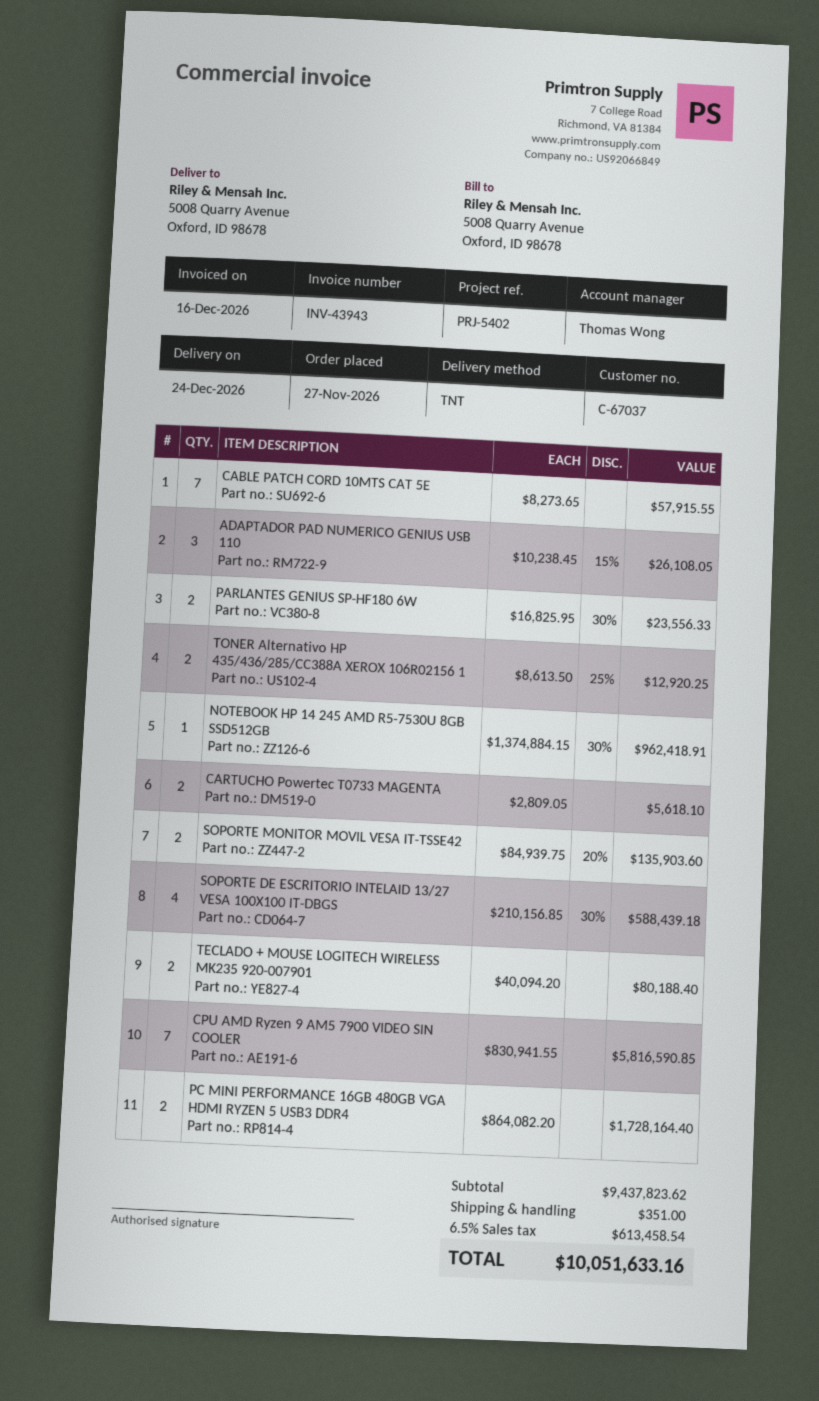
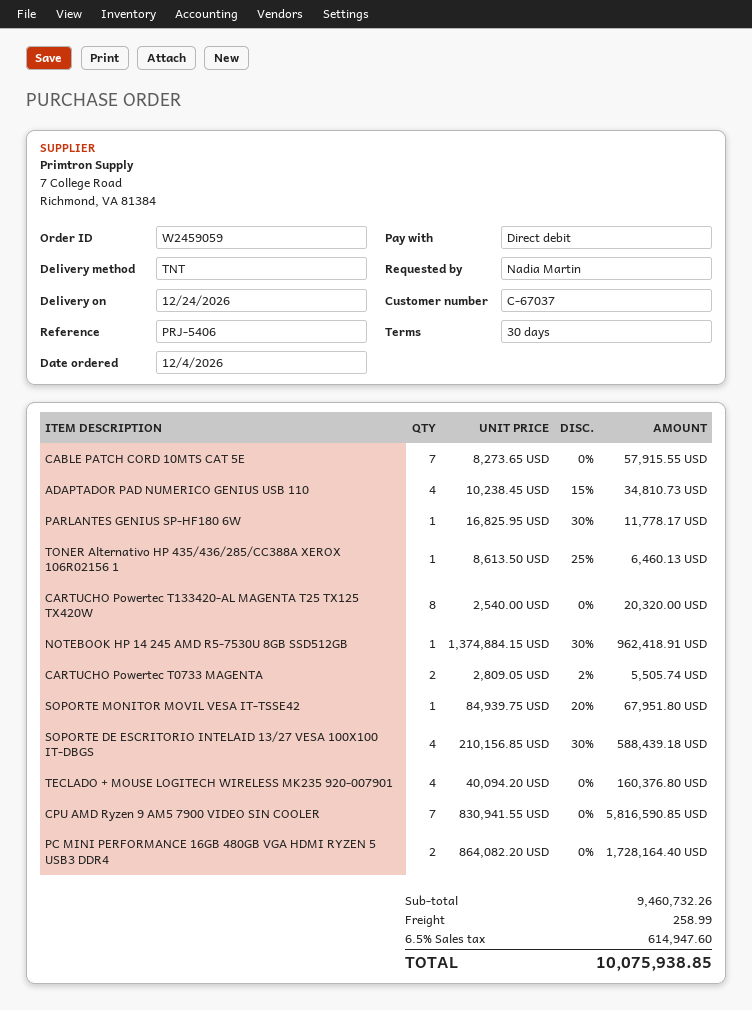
order date: 2026-11-27 -> 2026-12-04
reference: PRJ-5402 -> PRJ-5406
ADAPTADOR PAD NUMERICO GENIUS USB 110: 3 x 10238.45 - 15% = 26108.05 -> 4 x 10238.45 - 15% = 34810.73
PARLANTES GENIUS SP-HF180 6W: 2 x 16825.95 - 30% = 23556.33 -> 1 x 16825.95 - 30% = 11778.17
TONER Alternativo HP 435/436/285/CC388A XEROX 106R02156 1: 2 x 8613.50 - 25% = 12920.25 -> 1 x 8613.50 - 25% = 6460.13
CARTUCHO Powertec T0733 MAGENTA: 2 x 2809.05 = 5618.10 -> 2 x 2809.05 - 2% = 5505.74
SOPORTE MONITOR MOVIL VESA IT-TSSE42: 2 x 84939.75 - 20% = 135903.60 -> 1 x 84939.75 - 20% = 67951.80
TECLADO + MOUSE LOGITECH WIRELESS MK235 920-007901: 2 x 40094.20 = 80188.40 -> 4 x 40094.20 = 160376.80
CARTUCHO Powertec T133420-AL MAGENTA T25 TX125 TX420W: none -> 8 x 2540.00 = 20320.00
subtotal: 9437823.62 -> 9460732.26
shipping: 351.00 -> 258.99
tax: 6.5% = 613458.54 -> 6.5% = 614947.60
total: 10051633.16 -> 10075938.85

